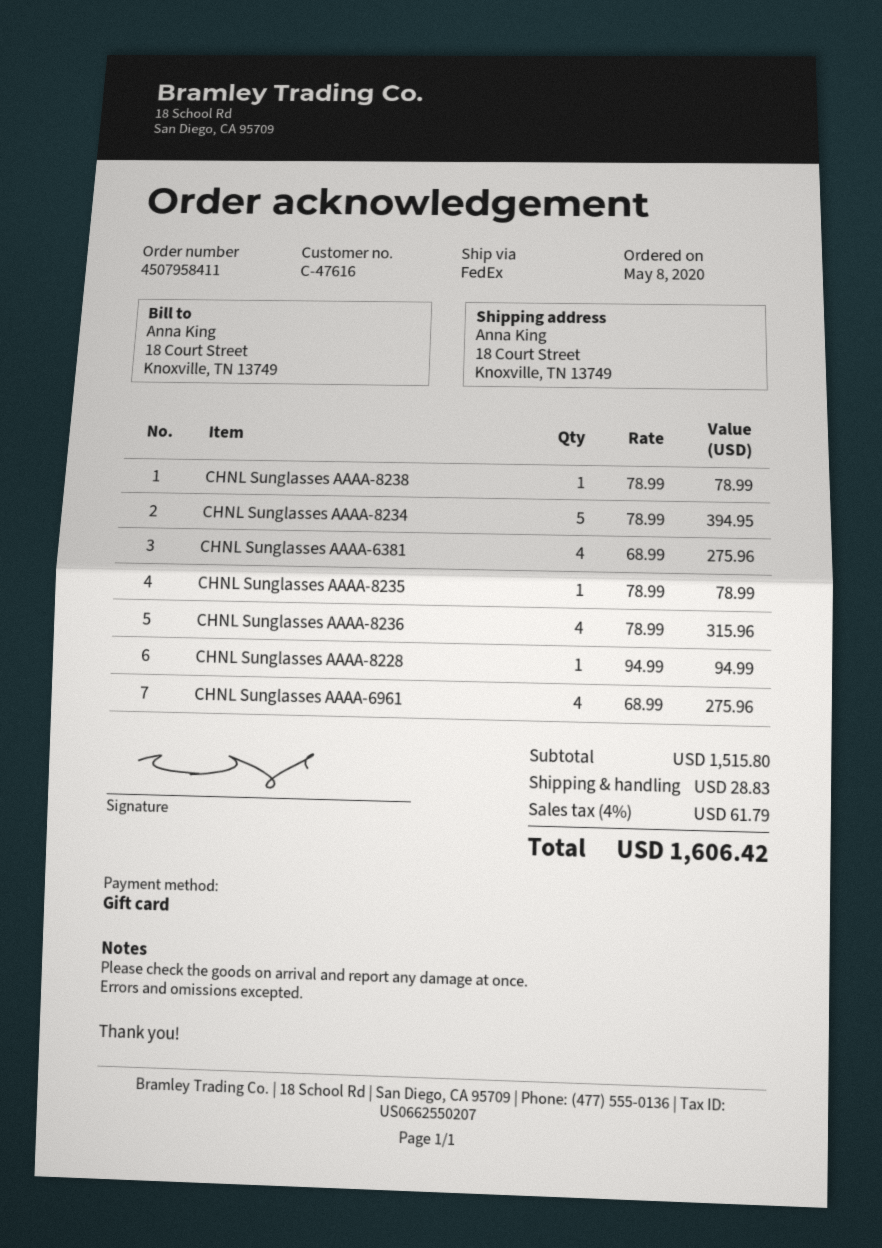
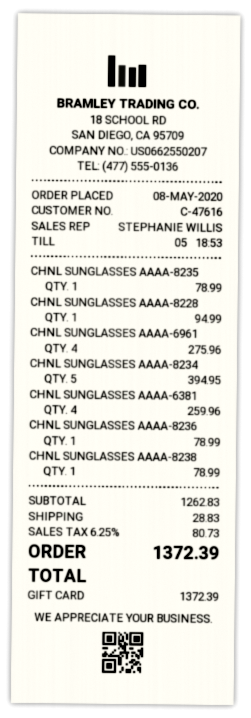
CHNL Sunglasses AAAA-6381: 4 for 275.96 -> 4 for 259.96
CHNL Sunglasses AAAA-8236: 4 for 315.96 -> 1 for 78.99
subtotal: 1515.80 -> 1262.83
tax: 4% = 61.79 -> 6.25% = 80.73
total: 1606.42 -> 1372.39

